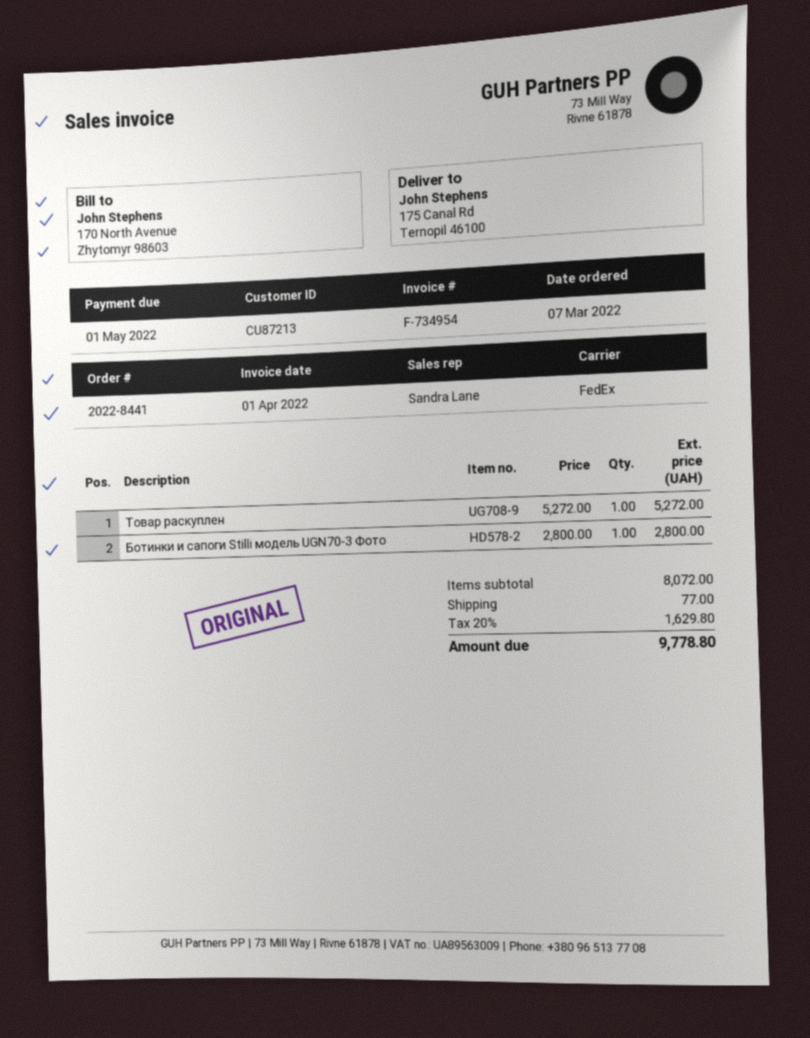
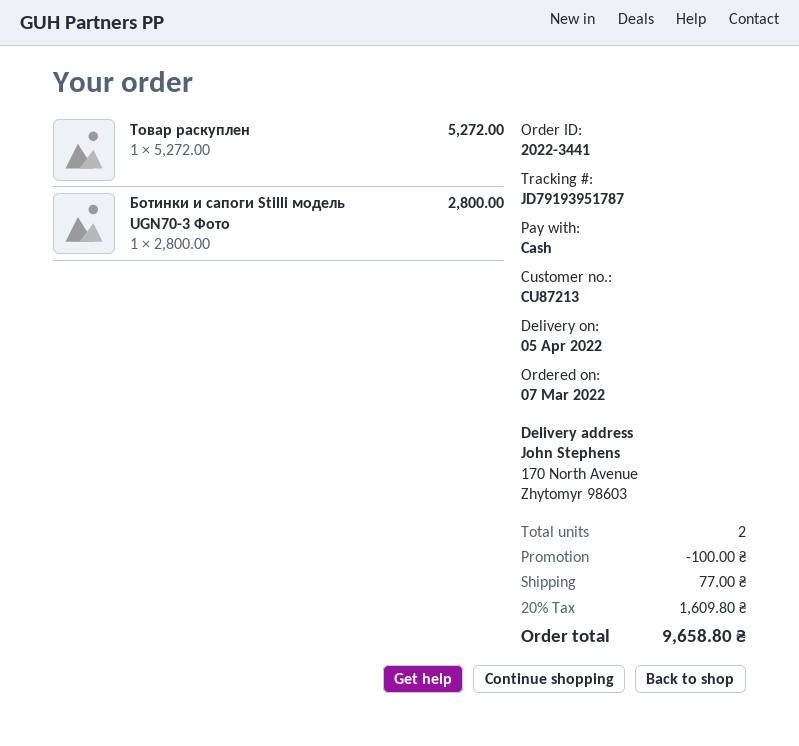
order number: 2022-8441 -> 2022-3441
ship to: 175 Canal Rd, Ternopil 46100 -> 170 North Avenue, Zhytomyr 98603
discount: none -> 100.00
tax: 20% = 1629.80 -> 20% = 1609.80
total: 9778.80 -> 9658.80

